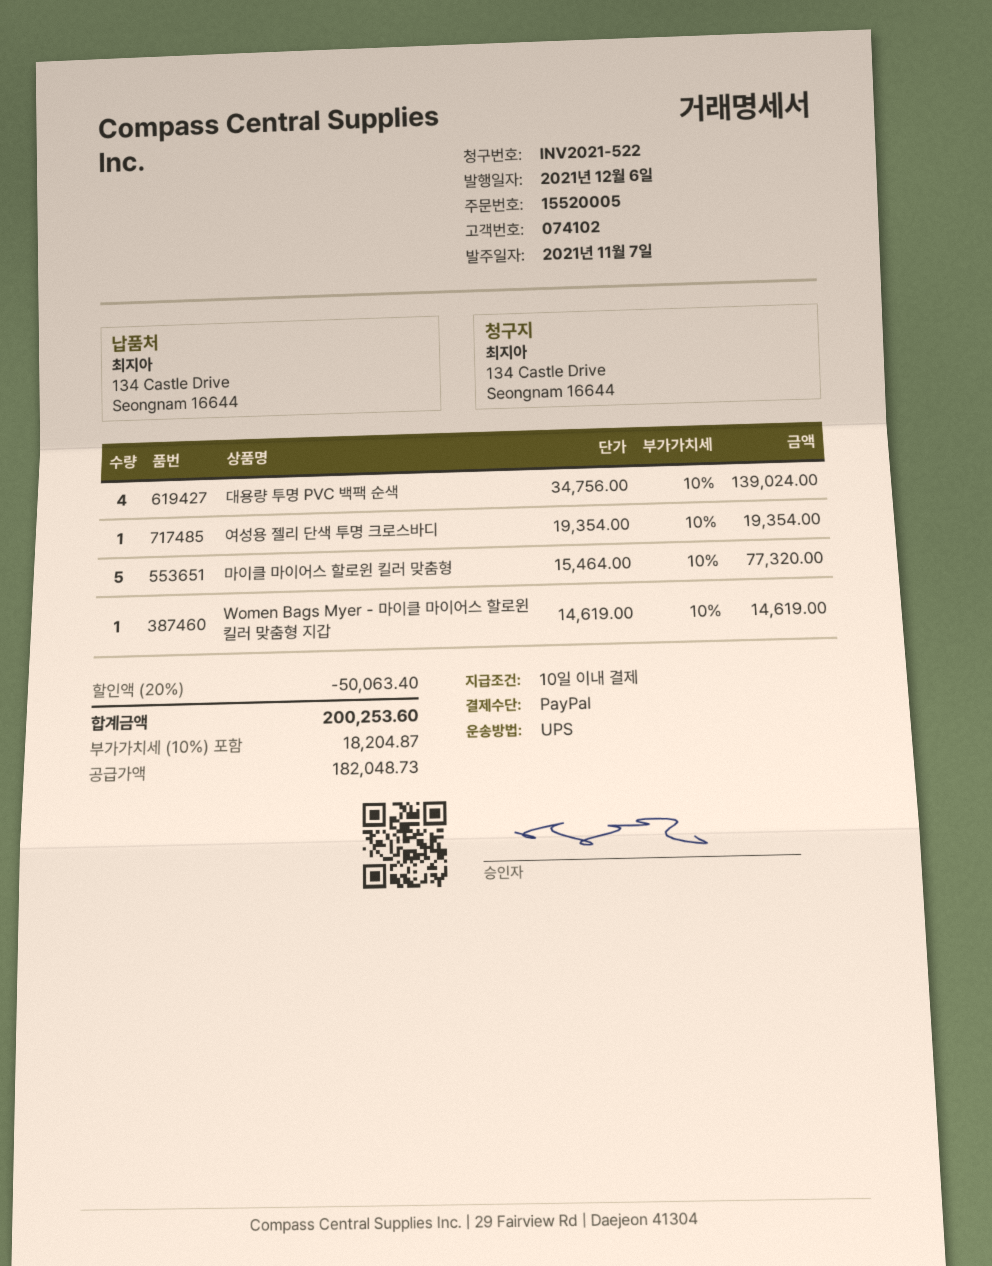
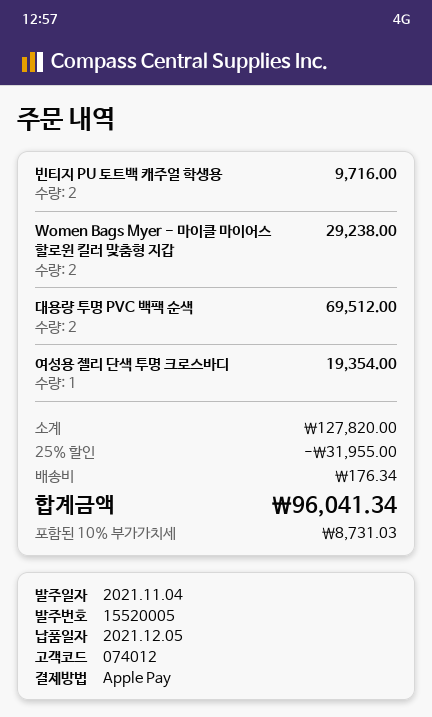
order date: 2021-11-07 -> 2021-11-04
customer number: 074102 -> 074012
payment method: PayPal -> Apple Pay
대용량 투명 PVC 백팩 순색: 4 for 139024.00 -> 2 for 69512.00
마이클 마이어스 할로윈 킬러 맞춤형: 5 for 77320.00 -> none
Women Bags Myer - 마이클 마이어스 할로윈 킬러 맞춤형 지갑: 1 for 14619.00 -> 2 for 29238.00
빈티지 PU 토트백 캐주얼 학생용: none -> 2 for 9716.00
discount: 20% = 50063.40 -> 25% = 31955.00
shipping: none -> 176.34
tax: 10% = 18204.87 -> 10% = 8731.03
total: 200253.60 -> 96041.34

